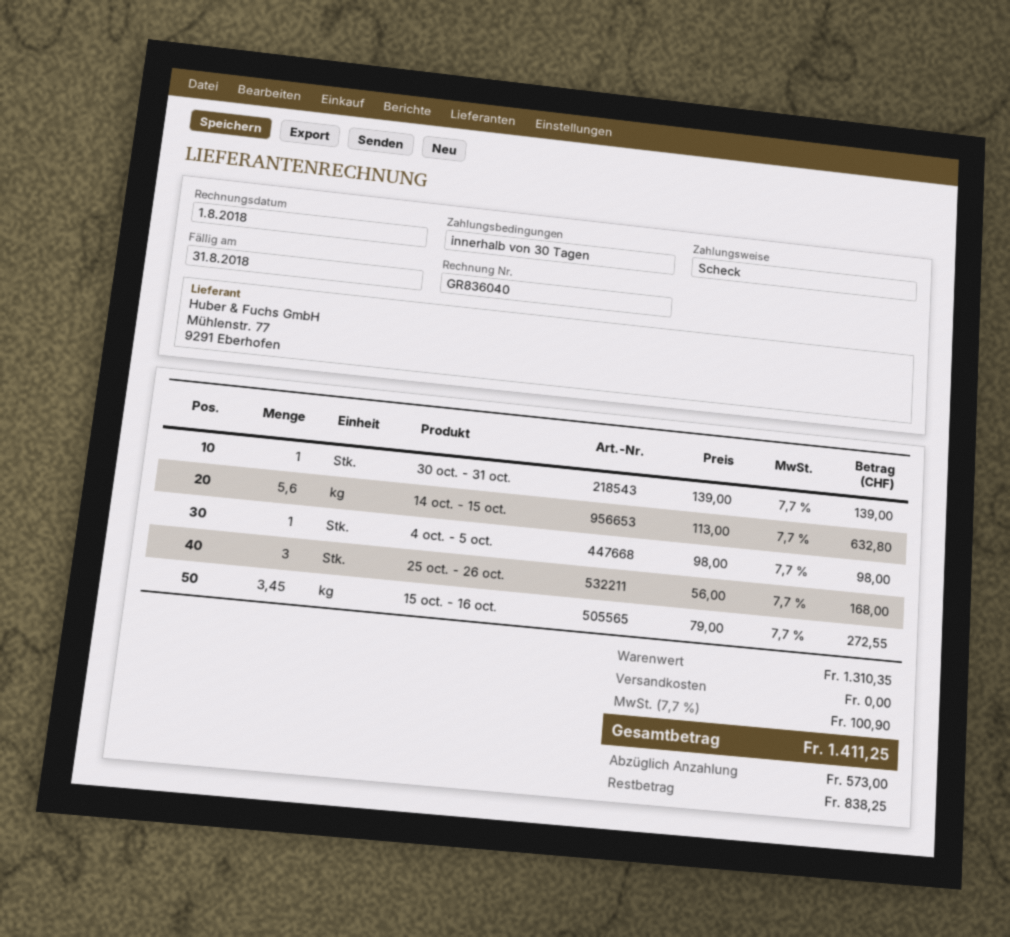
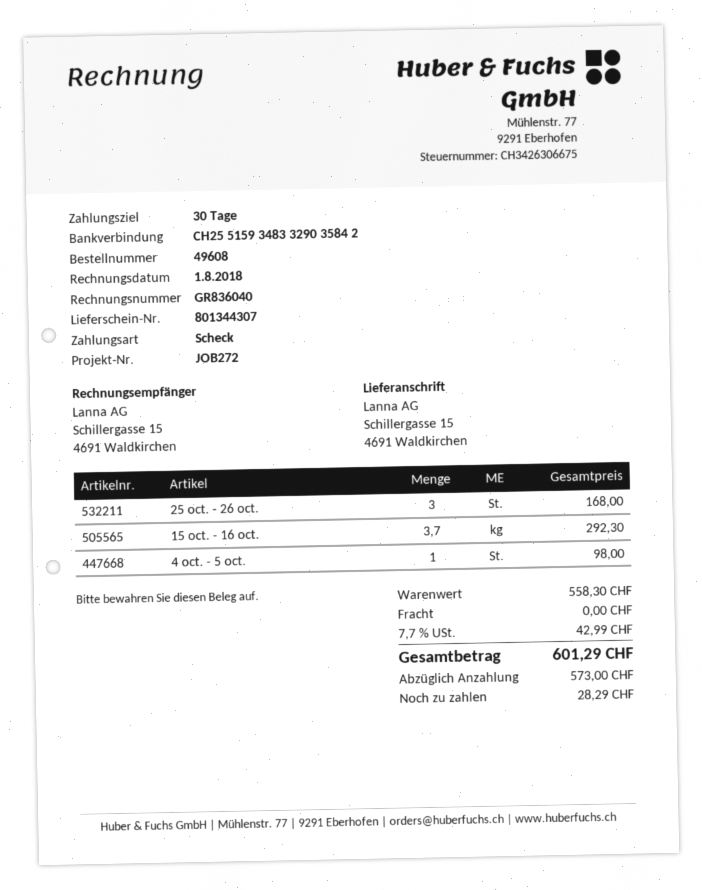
30 oct. - 31 oct.: 1 for 139.00 -> none
14 oct. - 15 oct.: 5.6 for 632.80 -> none
15 oct. - 16 oct.: 3.45 for 272.55 -> 3.7 for 292.30
subtotal: 1310.35 -> 558.30
tax: 7.7% = 100.90 -> 7.7% = 42.99
total: 1411.25 -> 601.29
balance: 838.25 -> 28.29

